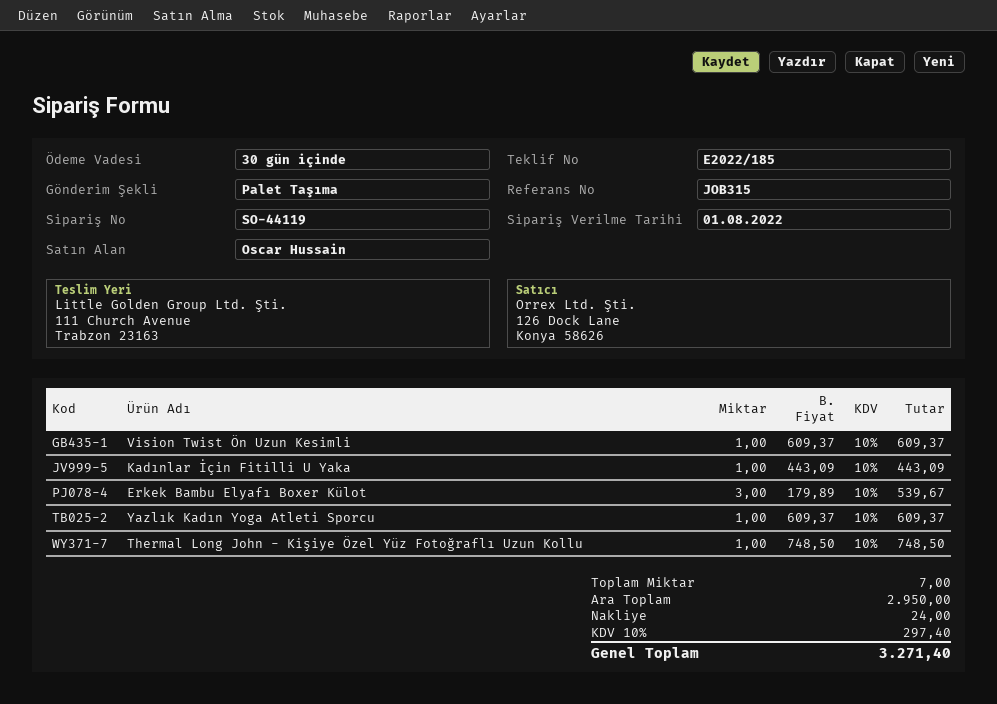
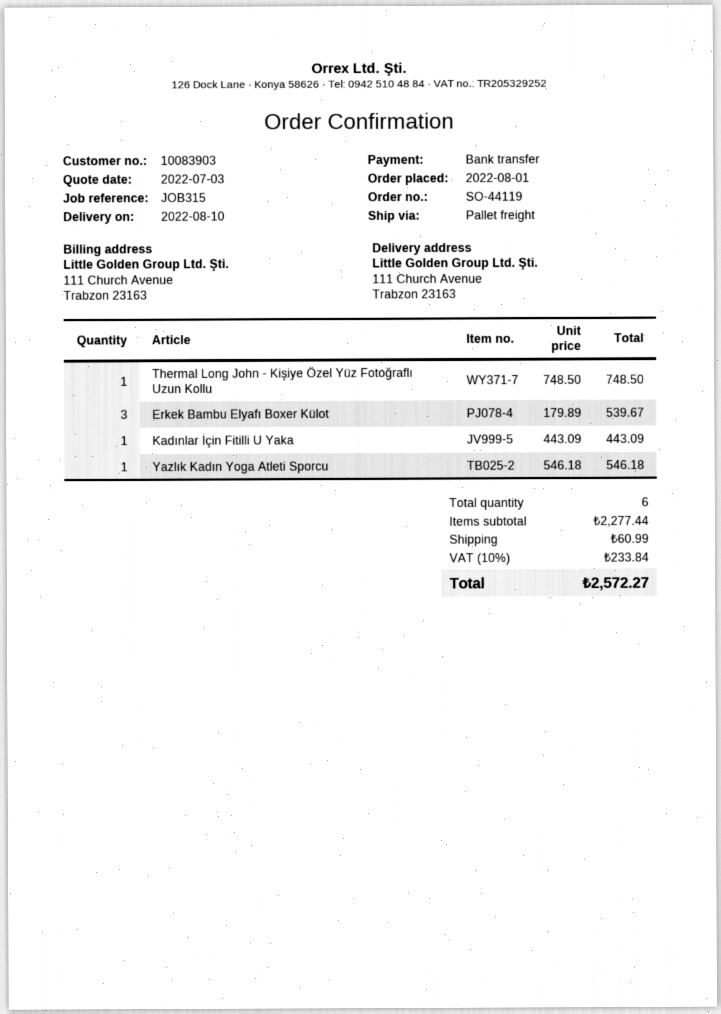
Vision Twist Ön Uzun Kesimli: 1 x 609.37 = 609.37 -> none
Yazlık Kadın Yoga Atleti Sporcu: 1 x 609.37 = 609.37 -> 1 x 546.18 = 546.18
total quantity: 7 -> 6
subtotal: 2950.00 -> 2277.44
shipping: 24.00 -> 60.99
tax: 10% = 297.40 -> 10% = 233.84
total: 3271.40 -> 2572.27

